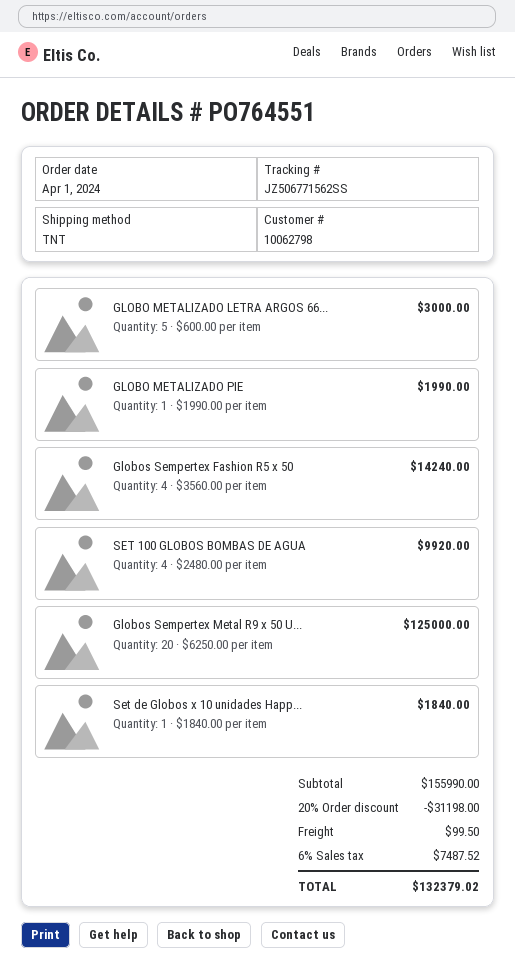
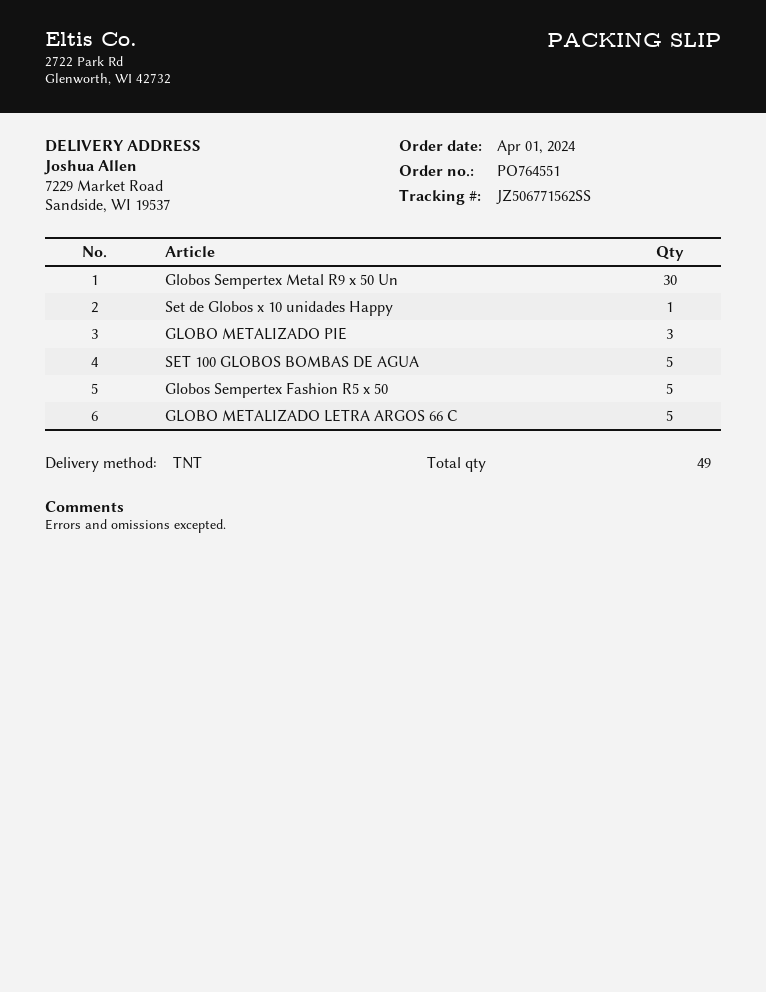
GLOBO METALIZADO PIE: 1 -> 3
Globos Sempertex Fashion R5 x 50: 4 -> 5
SET 100 GLOBOS BOMBAS DE AGUA: 4 -> 5
Globos Sempertex Metal R9 x 50 U...: 20 -> 30

